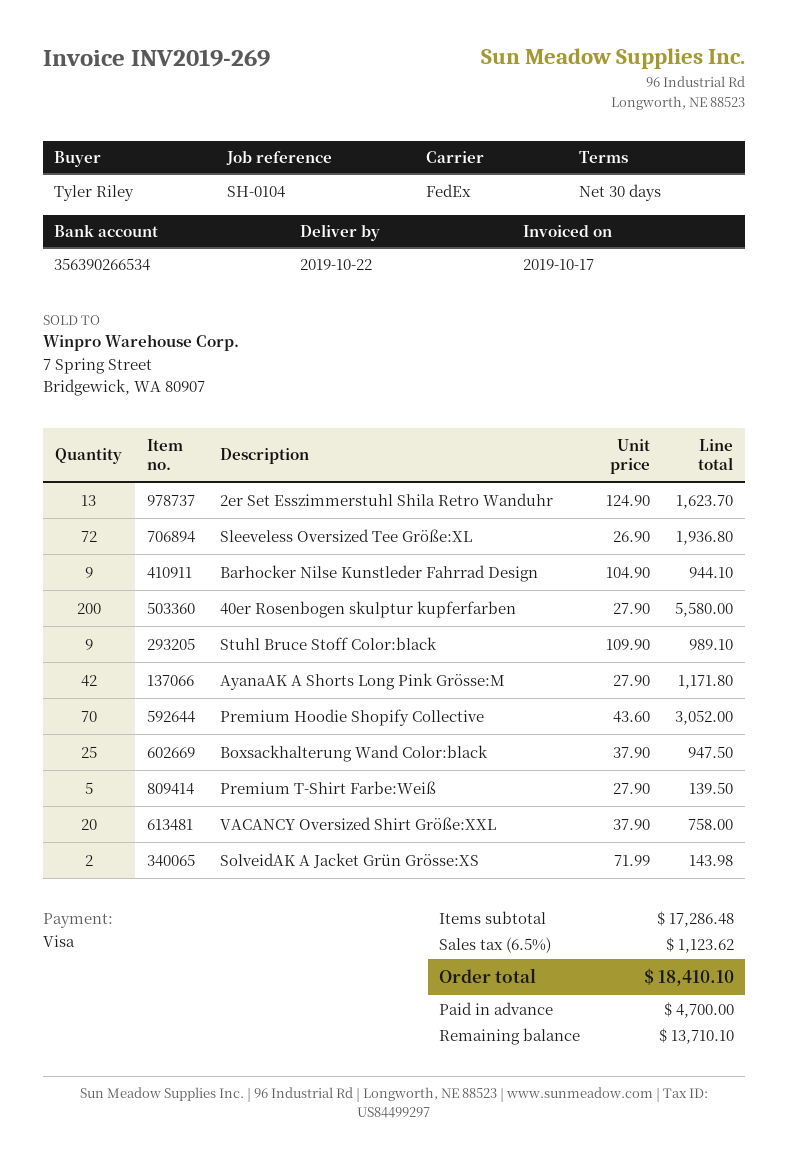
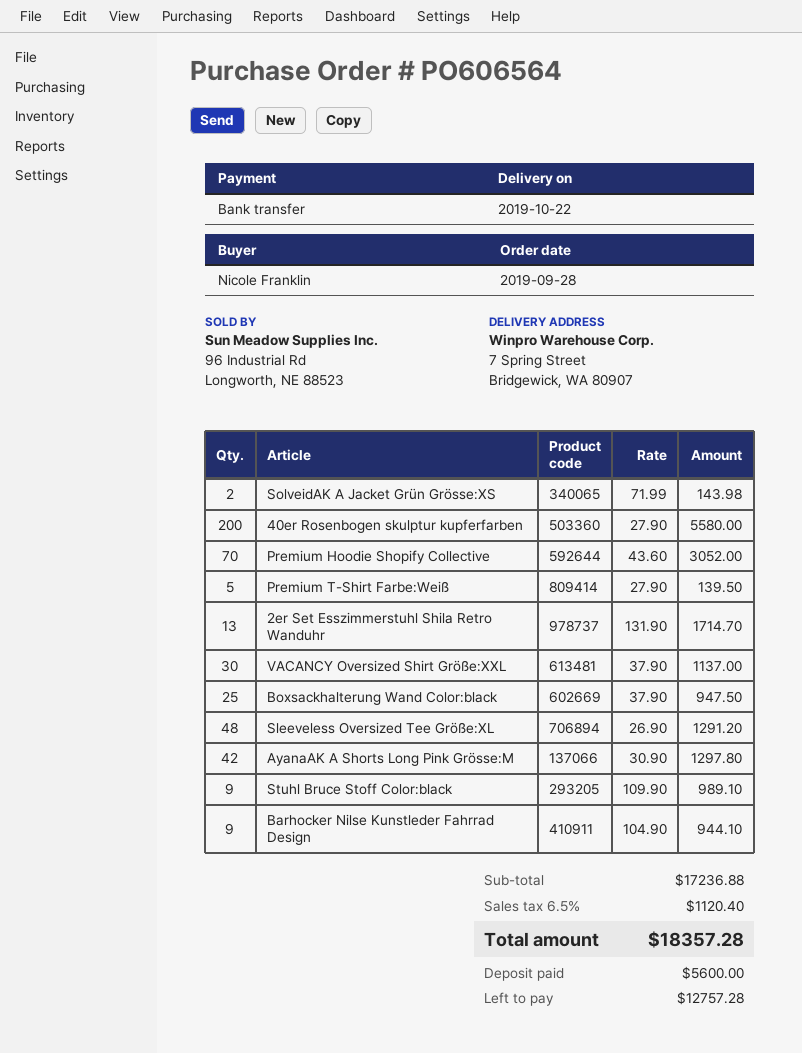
ordered by: Tyler Riley -> Nicole Franklin
payment method: Visa -> bank transfer
2er Set Esszimmerstuhl Shila Retro Wanduhr: 13 x 124.90 = 1623.70 -> 13 x 131.90 = 1714.70
Sleeveless Oversized Tee Größe:XL: 72 x 26.90 = 1936.80 -> 48 x 26.90 = 1291.20
AyanaAK A Shorts Long Pink Grösse:M: 42 x 27.90 = 1171.80 -> 42 x 30.90 = 1297.80
VACANCY Oversized Shirt Größe:XXL: 20 x 37.90 = 758.00 -> 30 x 37.90 = 1137.00
subtotal: 17286.48 -> 17236.88
tax: 6.5% = 1123.62 -> 6.5% = 1120.40
total: 18410.10 -> 18357.28
deposit: 4700.00 -> 5600.00
balance: 13710.10 -> 12757.28

